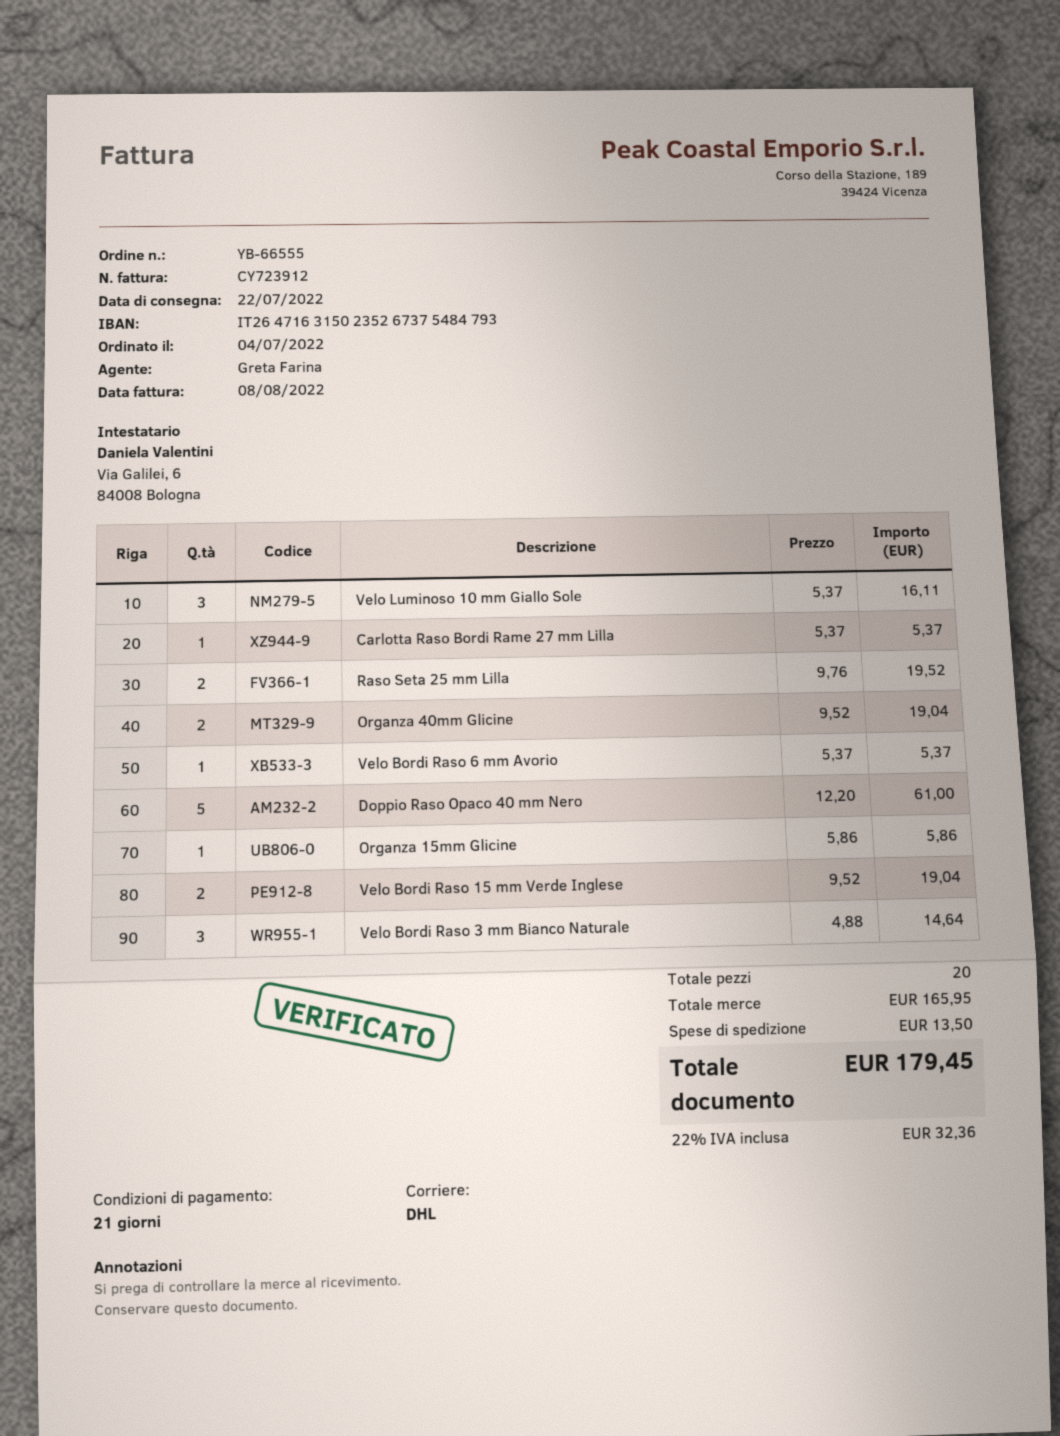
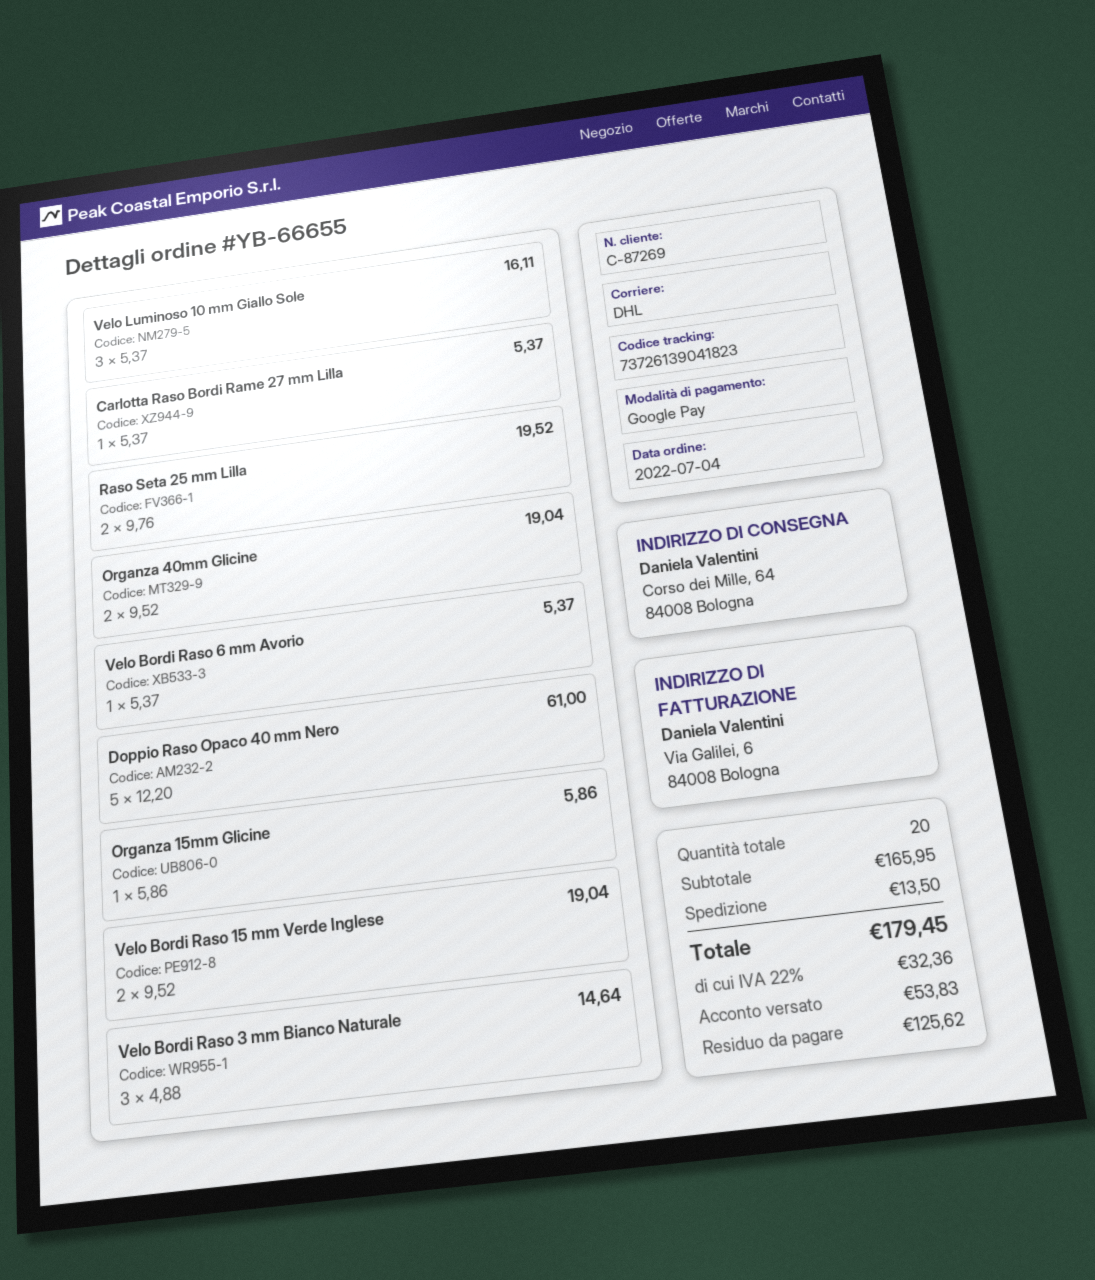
order number: YB-66555 -> YB-66655

